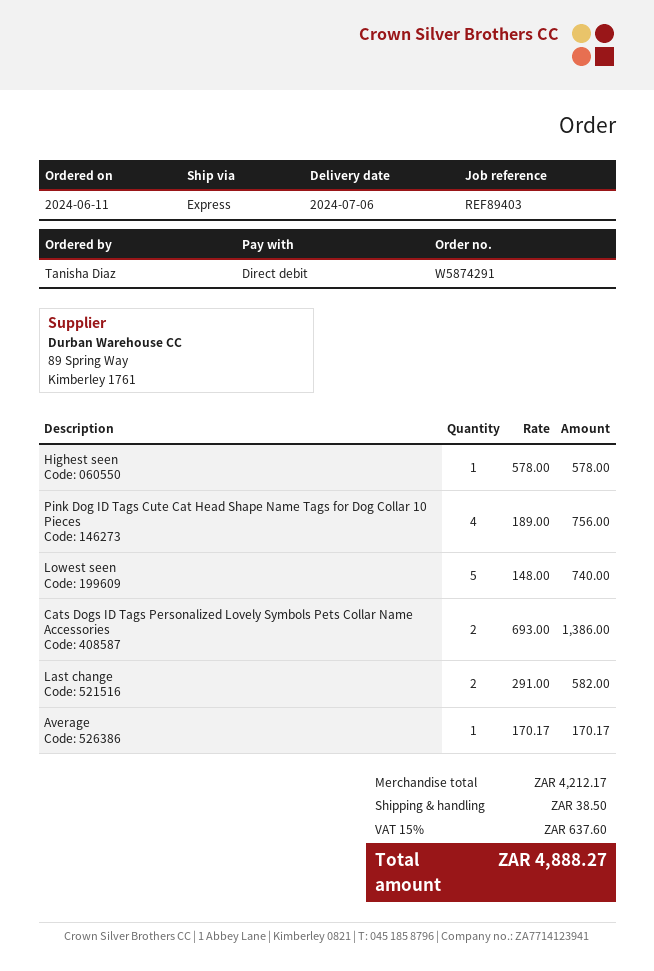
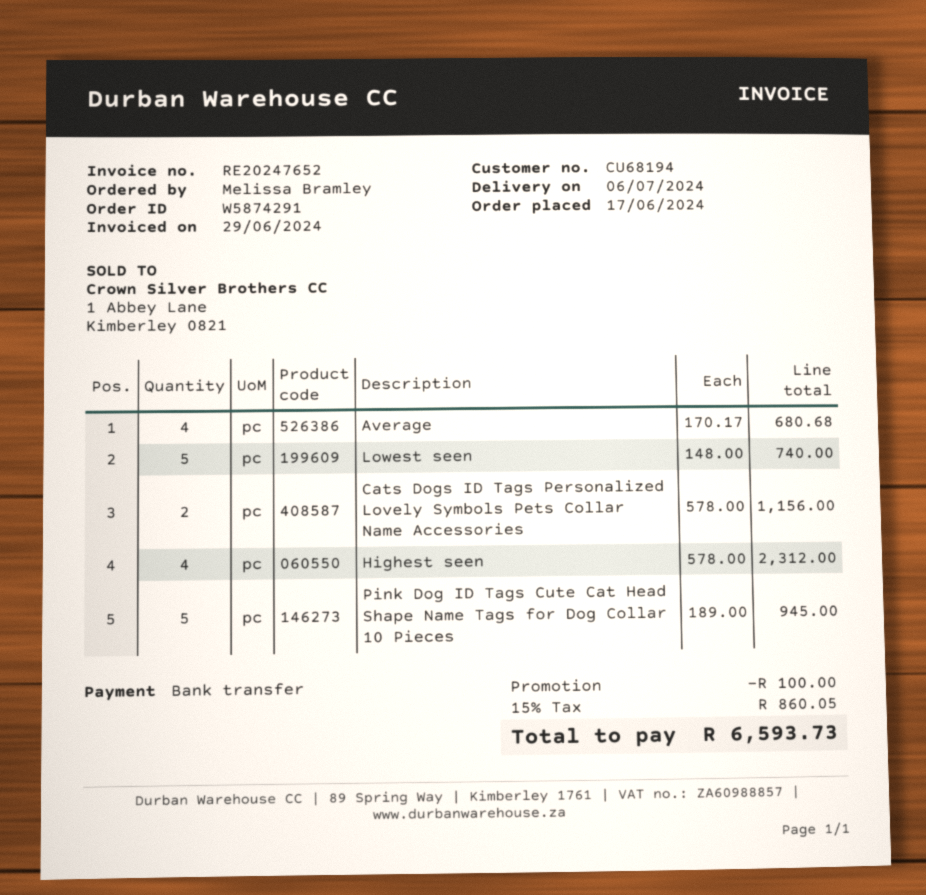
order date: 2024-06-11 -> 2024-06-17
ordered by: Tanisha Diaz -> Melissa Bramley
payment method: direct debit -> bank transfer
Highest seen: 1 x 578.00 = 578.00 -> 4 x 578.00 = 2312.00
Pink Dog ID Tags Cute Cat Head Shape Name Tags for Dog Collar 10 Pieces: 4 x 189.00 = 756.00 -> 5 x 189.00 = 945.00
Cats Dogs ID Tags Personalized Lovely Symbols Pets Collar Name Accessories: 2 x 693.00 = 1386.00 -> 2 x 578.00 = 1156.00
Last change: 2 x 291.00 = 582.00 -> none
Average: 1 x 170.17 = 170.17 -> 4 x 170.17 = 680.68
discount: none -> 100.00
shipping: 38.50 -> none
tax: 15% = 637.60 -> 15% = 860.05
total: 4888.27 -> 6593.73

